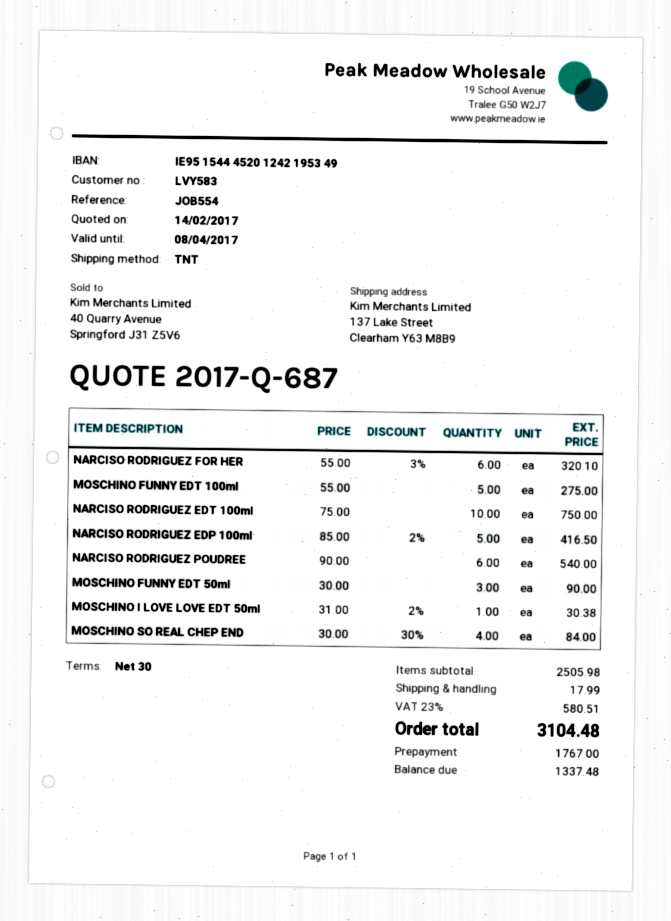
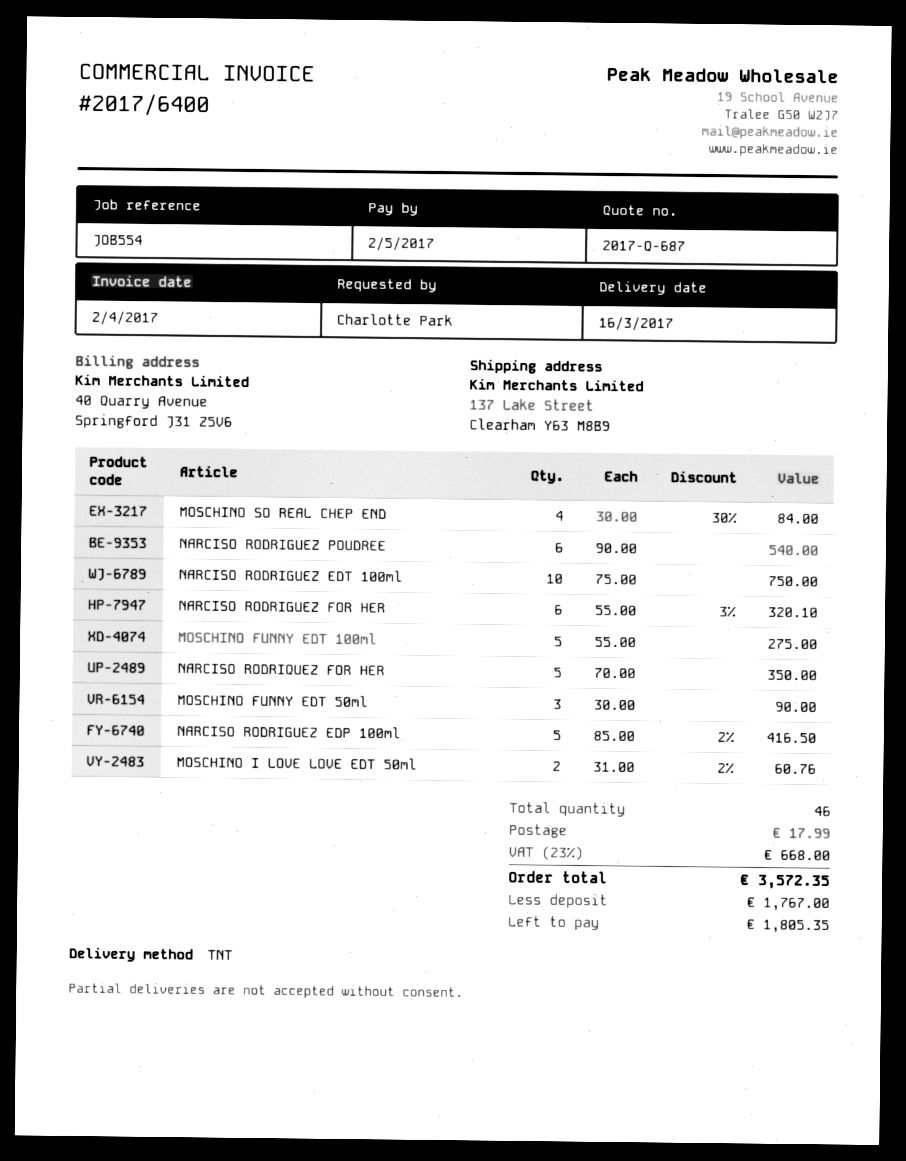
MOSCHINO I LOVE LOVE EDT 50ml: 1 x 31.00 - 2% = 30.38 -> 2 x 31.00 - 2% = 60.76
NARCISO RODRIQUEZ FOR HER: none -> 5 x 70.00 = 350.00
tax: 23% = 580.51 -> 23% = 668.00
total: 3104.48 -> 3572.35
balance: 1337.48 -> 1805.35

